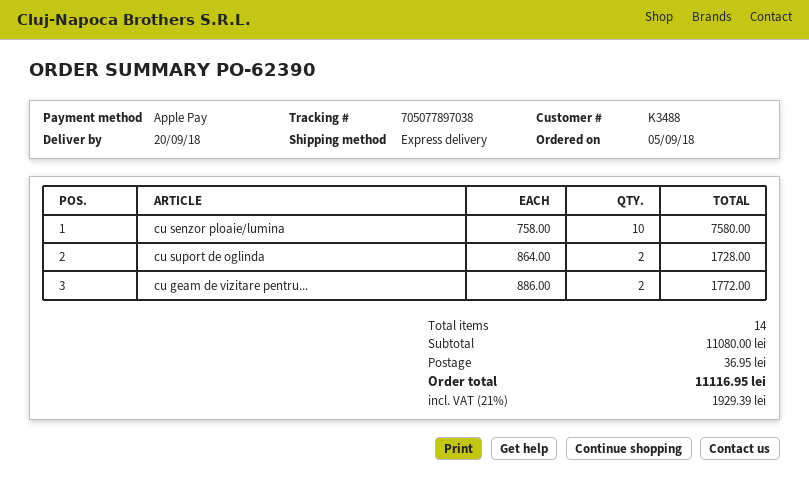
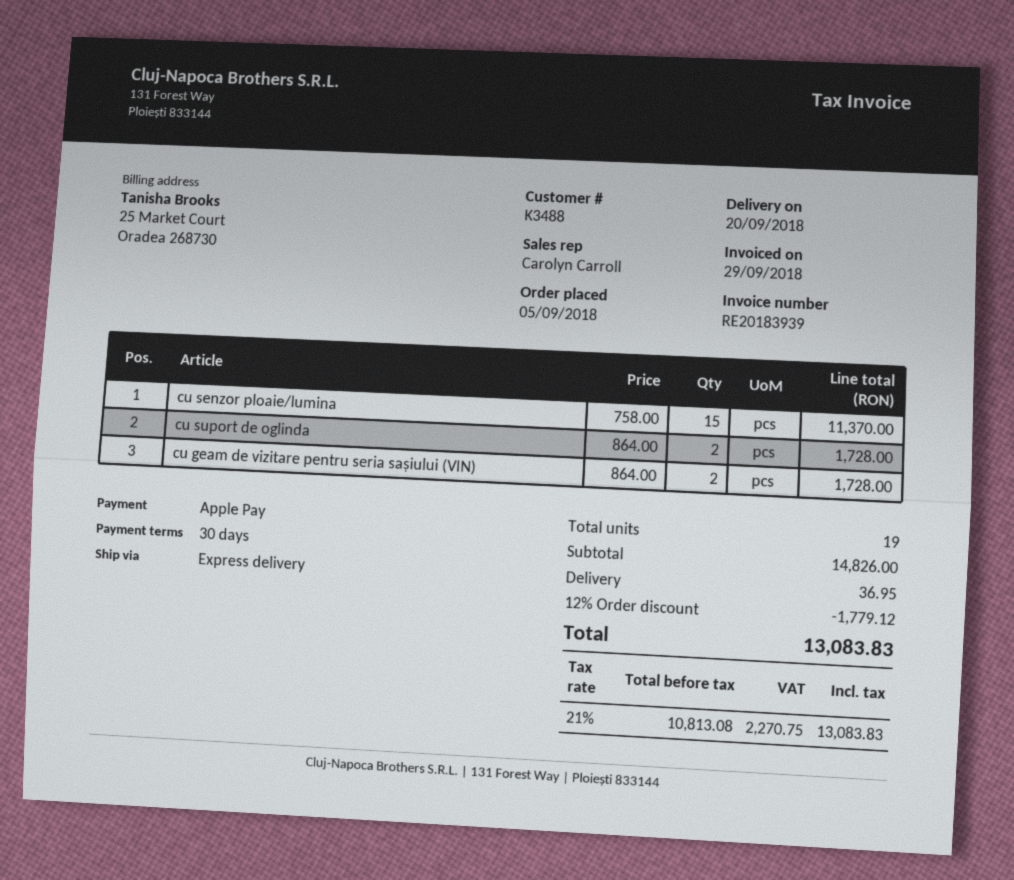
cu senzor ploaie/lumina: 10 x 758.00 = 7580.00 -> 15 x 758.00 = 11370.00
cu geam de vizitare pentru...: 2 x 886.00 = 1772.00 -> 2 x 864.00 = 1728.00
total quantity: 14 -> 19
subtotal: 11080.00 -> 14826.00
discount: none -> 12% = 1779.12
tax: 21% = 1929.39 -> 21% = 2270.75
total: 11116.95 -> 13083.83

